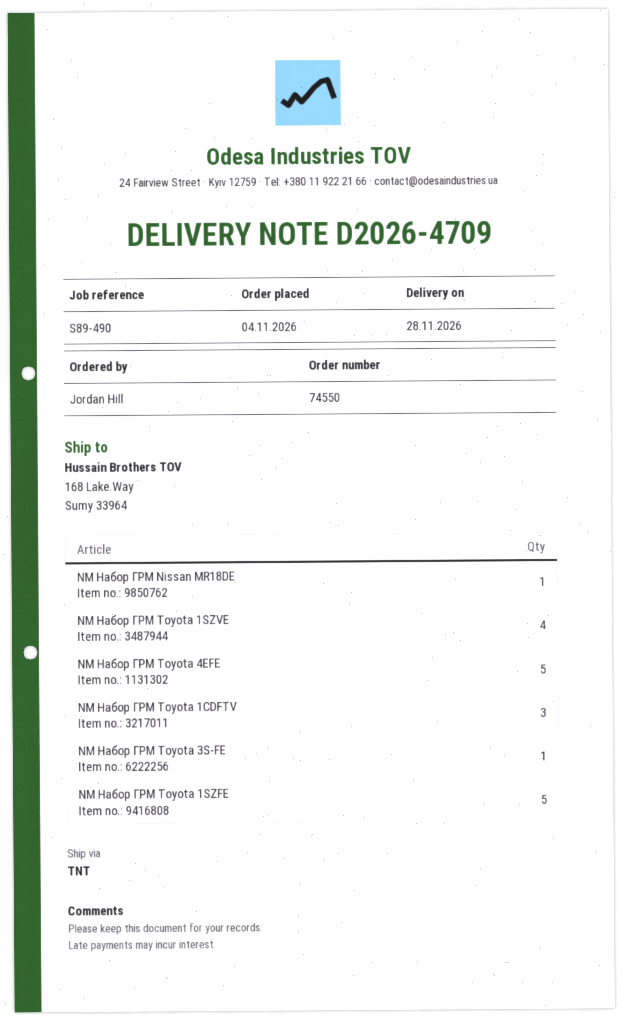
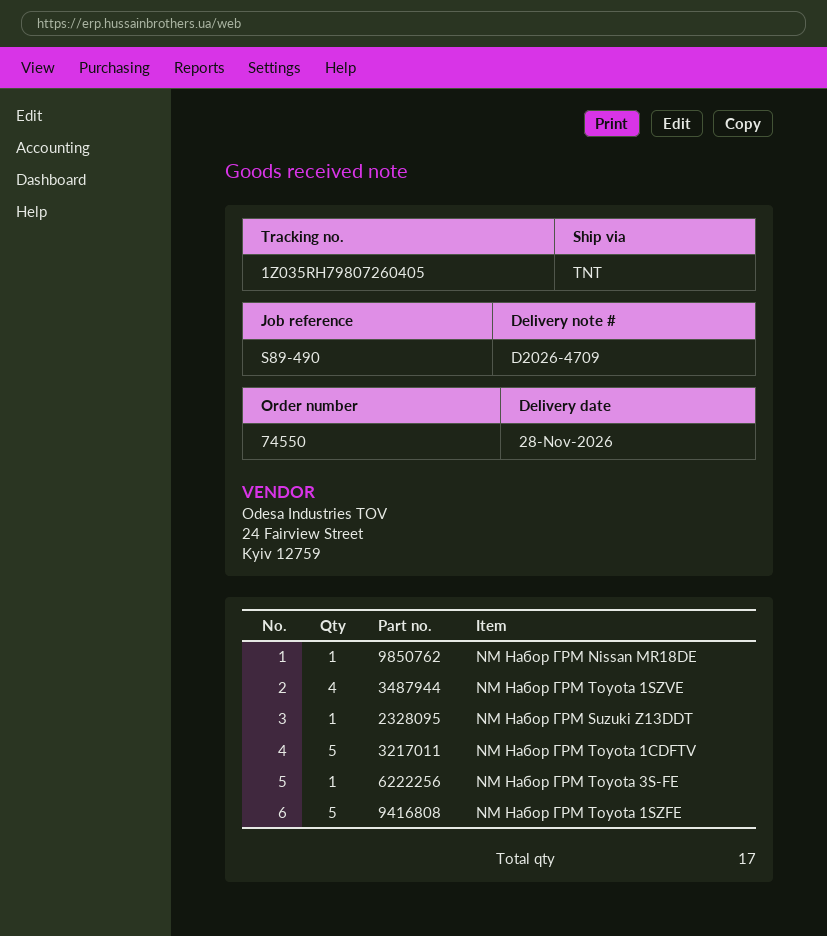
NM Набор ГРМ Toyota 4EFE: 5 -> none
NM Набор ГРМ Toyota 1CDFTV: 3 -> 5
NM Набор ГРМ Suzuki Z13DDT: none -> 1

